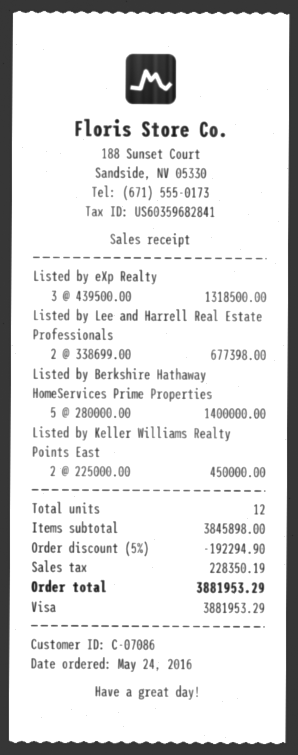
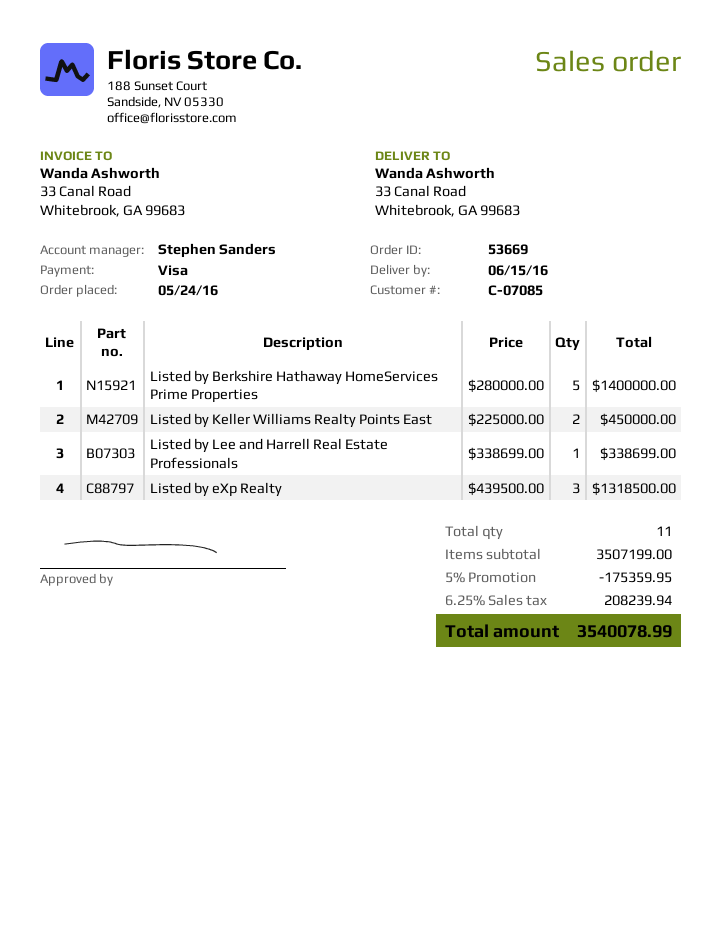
customer number: C-07086 -> C-07085
Listed by Lee and Harrell Real Estate Professionals: 2 x 338699.00 = 677398.00 -> 1 x 338699.00 = 338699.00
total quantity: 12 -> 11
subtotal: 3845898.00 -> 3507199.00
discount: 5% = 192294.90 -> 5% = 175359.95
tax: 228350.19 -> 208239.94
total: 3881953.29 -> 3540078.99

